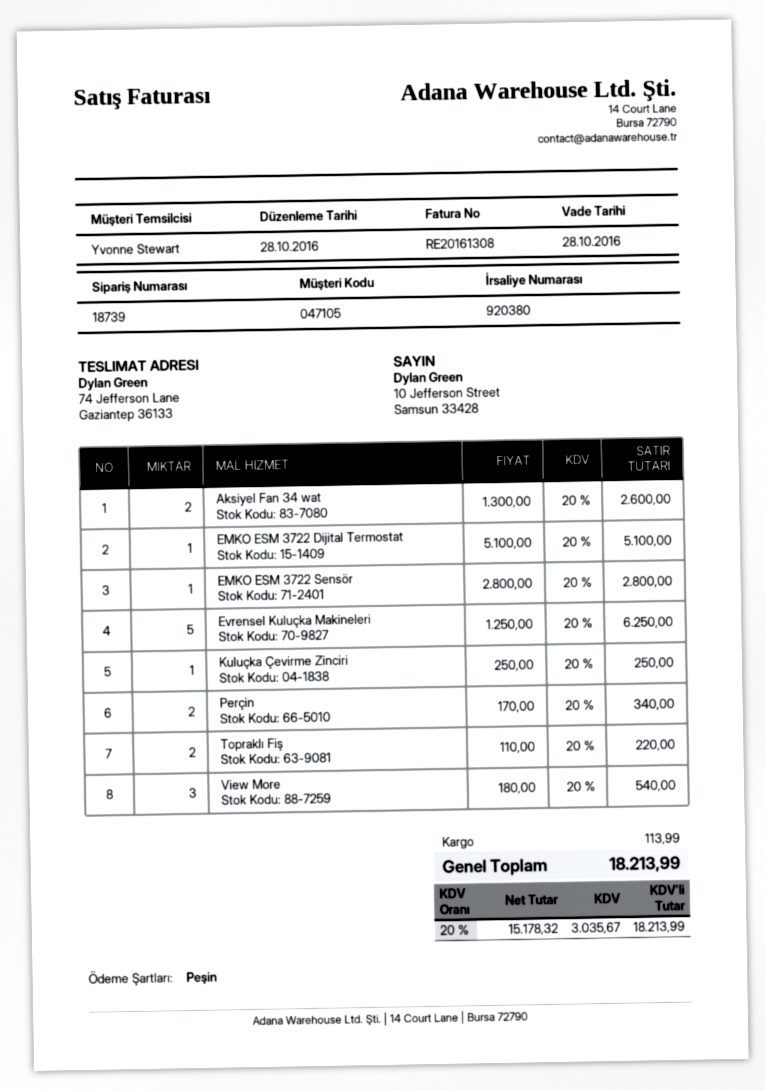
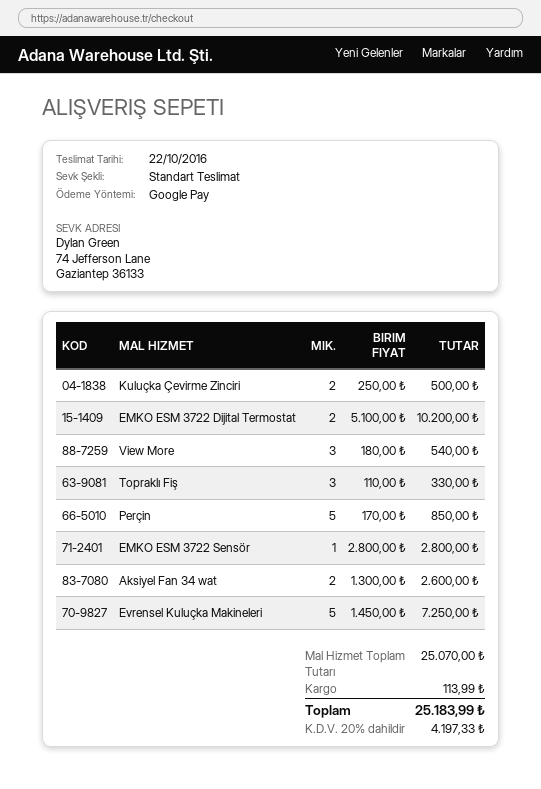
EMKO ESM 3722 Dijital Termostat: 1 x 5100.00 = 5100.00 -> 2 x 5100.00 = 10200.00
Evrensel Kuluçka Makineleri: 5 x 1250.00 = 6250.00 -> 5 x 1450.00 = 7250.00
Kuluçka Çevirme Zinciri: 1 x 250.00 = 250.00 -> 2 x 250.00 = 500.00
Perçin: 2 x 170.00 = 340.00 -> 5 x 170.00 = 850.00
Topraklı Fiş: 2 x 110.00 = 220.00 -> 3 x 110.00 = 330.00
tax: 20% = 3035.67 -> 20% = 4197.33
total: 18213.99 -> 25183.99

